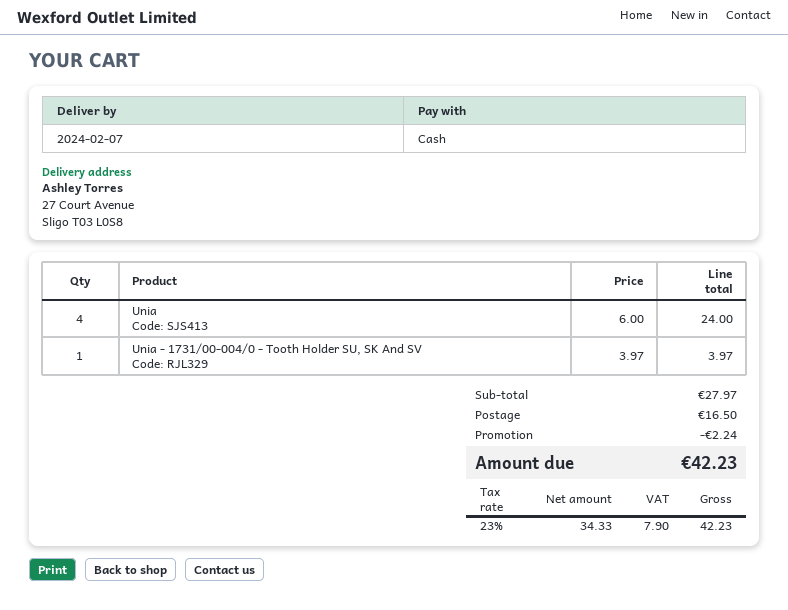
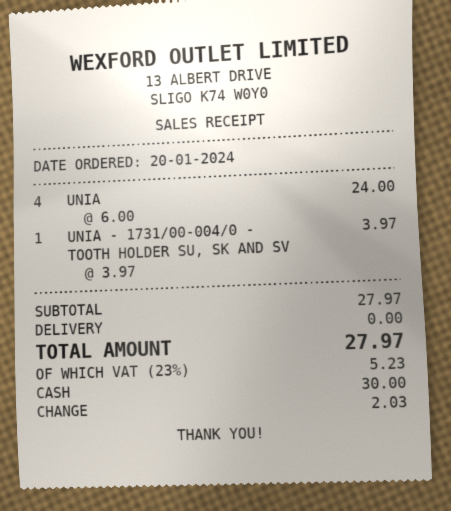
discount: 2.24 -> none
shipping: 16.50 -> 0.00
tax: 23% = 7.90 -> 23% = 5.23
total: 42.23 -> 27.97

